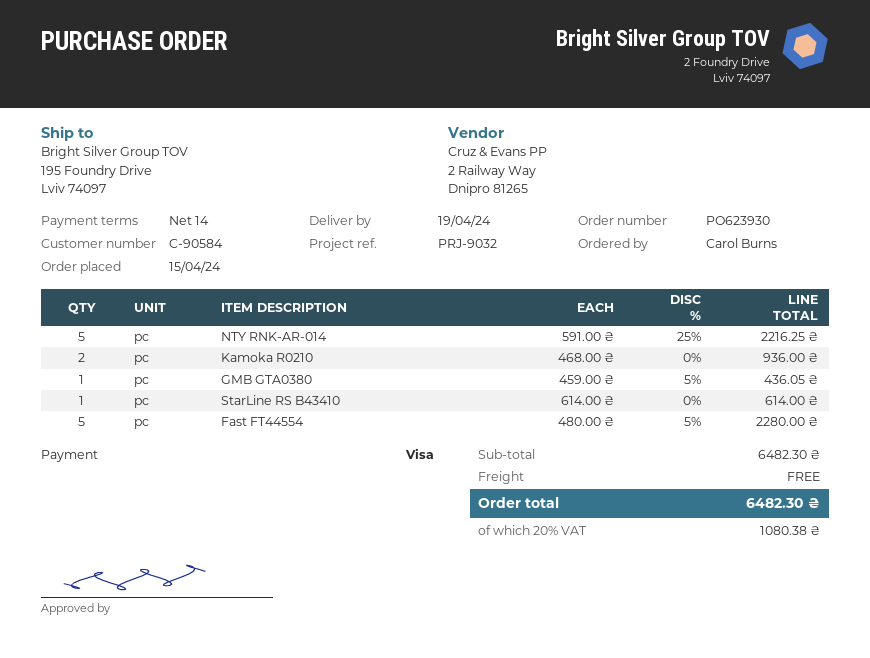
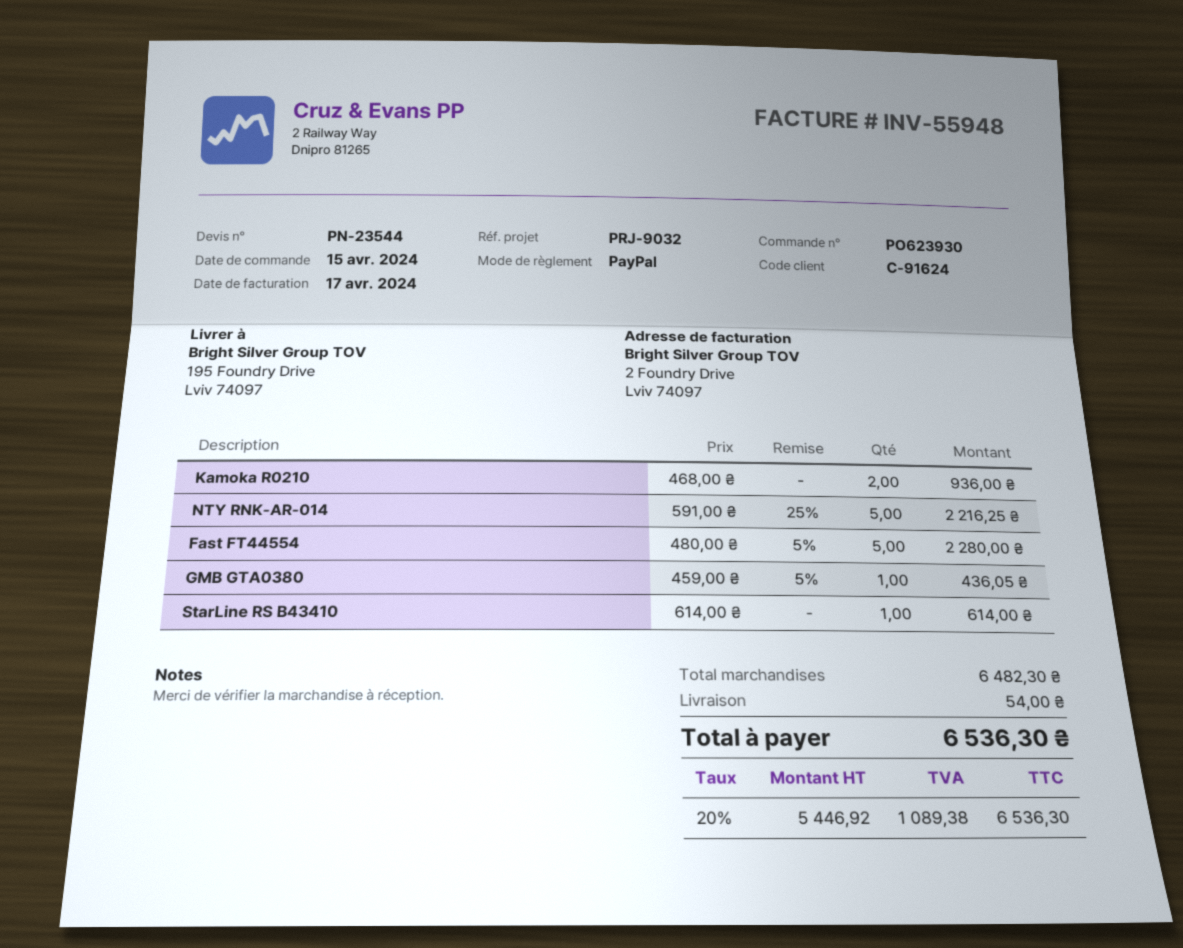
customer number: C-90584 -> C-91624
payment method: Visa -> PayPal
shipping: 0.00 -> 54.00
tax: 20% = 1080.38 -> 20% = 1089.38
total: 6482.30 -> 6536.30

